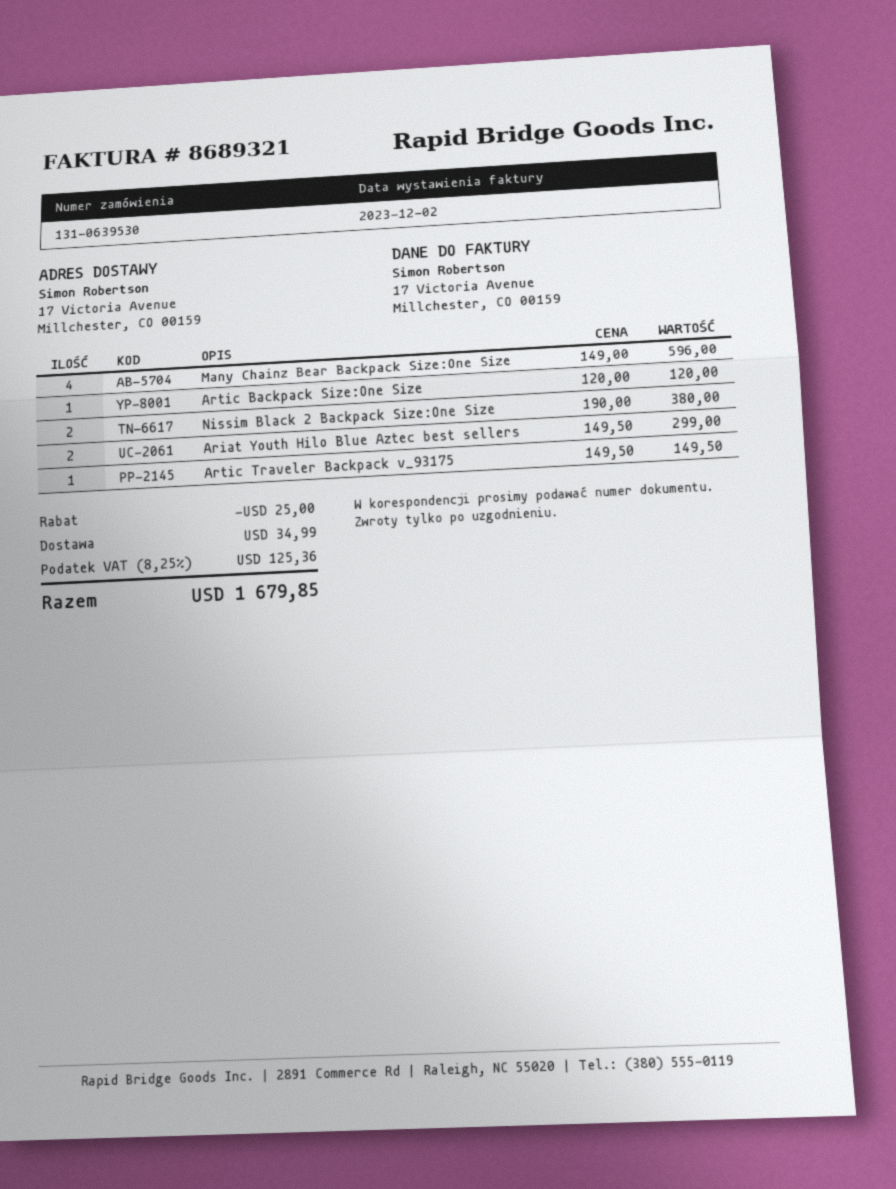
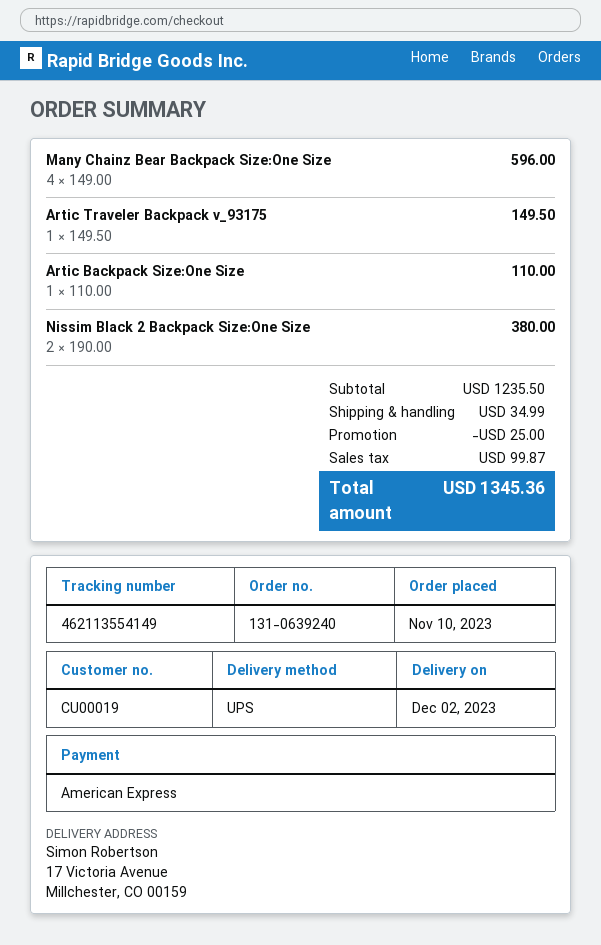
order number: 131-0639530 -> 131-0639240
Artic Backpack Size:One Size: 1 x 120.00 = 120.00 -> 1 x 110.00 = 110.00
Ariat Youth Hilo Blue Aztec best sellers: 2 x 149.50 = 299.00 -> none
tax: 125.36 -> 99.87
total: 1679.85 -> 1345.36

